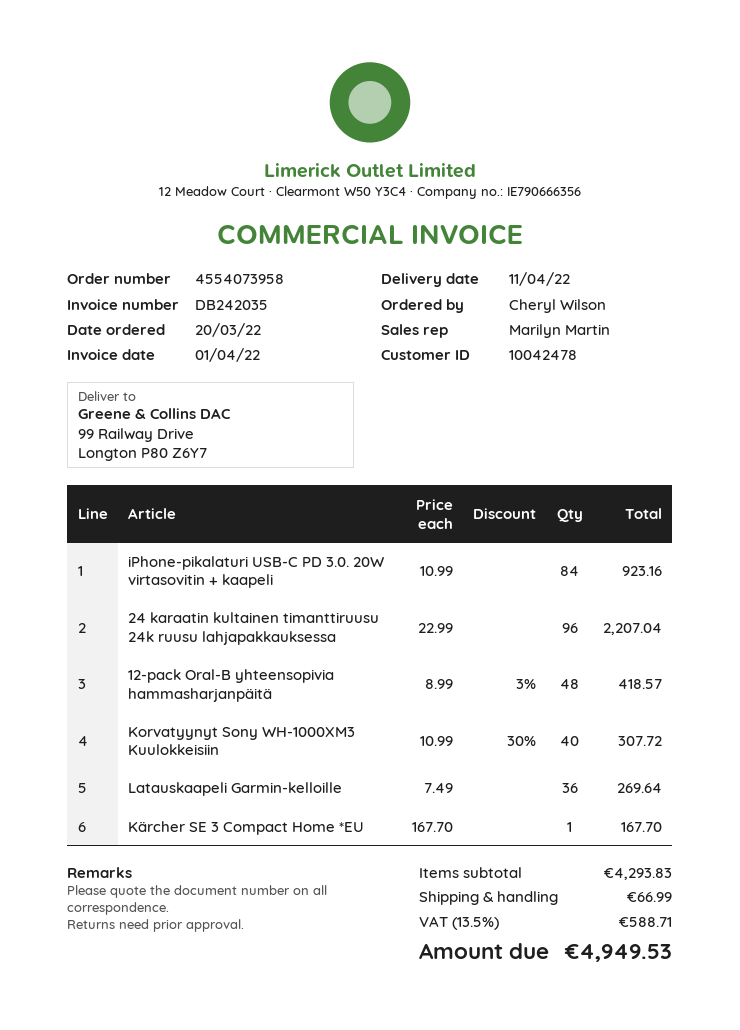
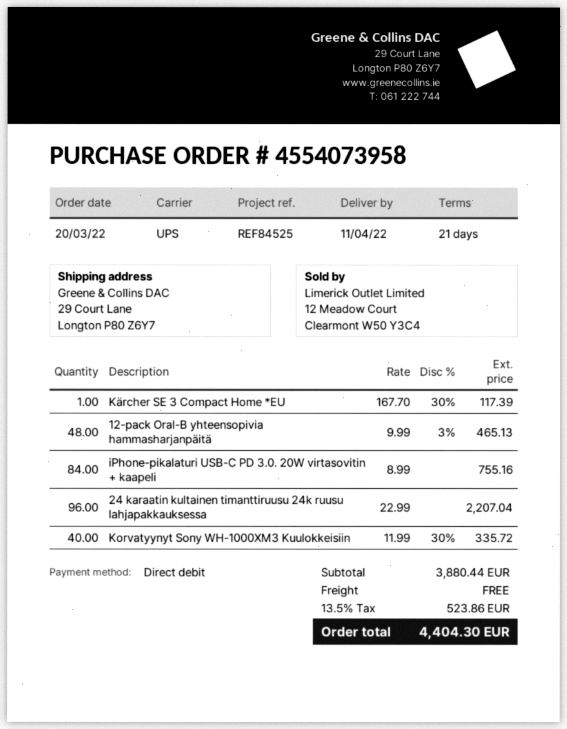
ship to: 99 Railway Drive, Longton P80 Z6Y7 -> 29 Court Lane, Longton P80 Z6Y7
iPhone-pikalaturi USB-C PD 3.0. 20W virtasovitin + kaapeli: 84 x 10.99 = 923.16 -> 84 x 8.99 = 755.16
12-pack Oral-B yhteensopivia hammasharjanpäitä: 48 x 8.99 - 3% = 418.57 -> 48 x 9.99 - 3% = 465.13
Korvatyynyt Sony WH-1000XM3 Kuulokkeisiin: 40 x 10.99 - 30% = 307.72 -> 40 x 11.99 - 30% = 335.72
Latauskaapeli Garmin-kelloille: 36 x 7.49 = 269.64 -> none
Kärcher SE 3 Compact Home *EU: 1 x 167.70 = 167.70 -> 1 x 167.70 - 30% = 117.39
subtotal: 4293.83 -> 3880.44
shipping: 66.99 -> 0.00
tax: 13.5% = 588.71 -> 13.5% = 523.86
total: 4949.53 -> 4404.30

